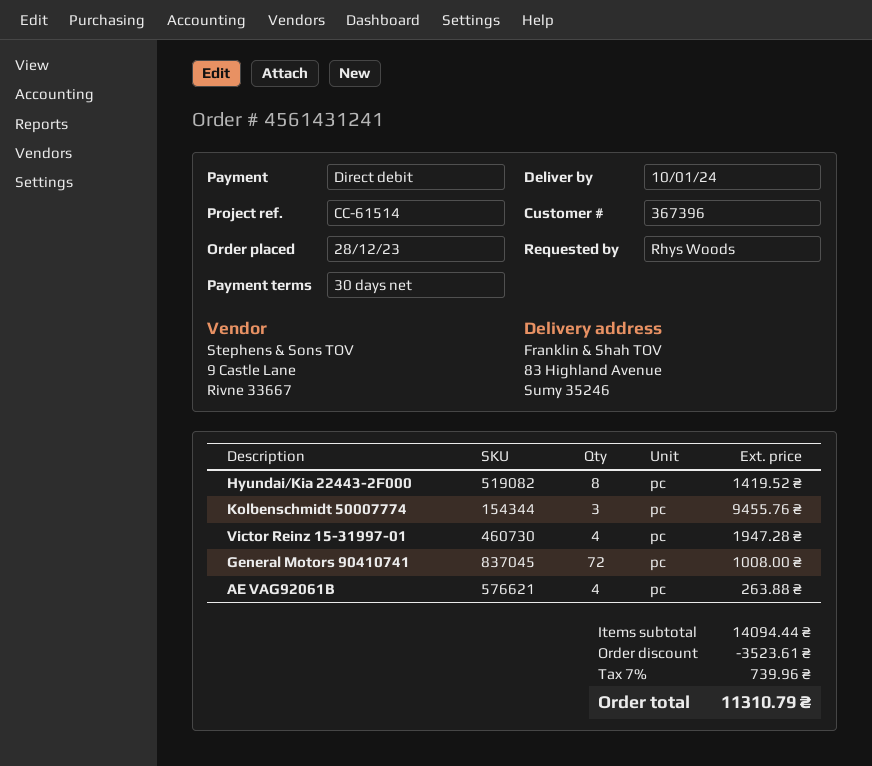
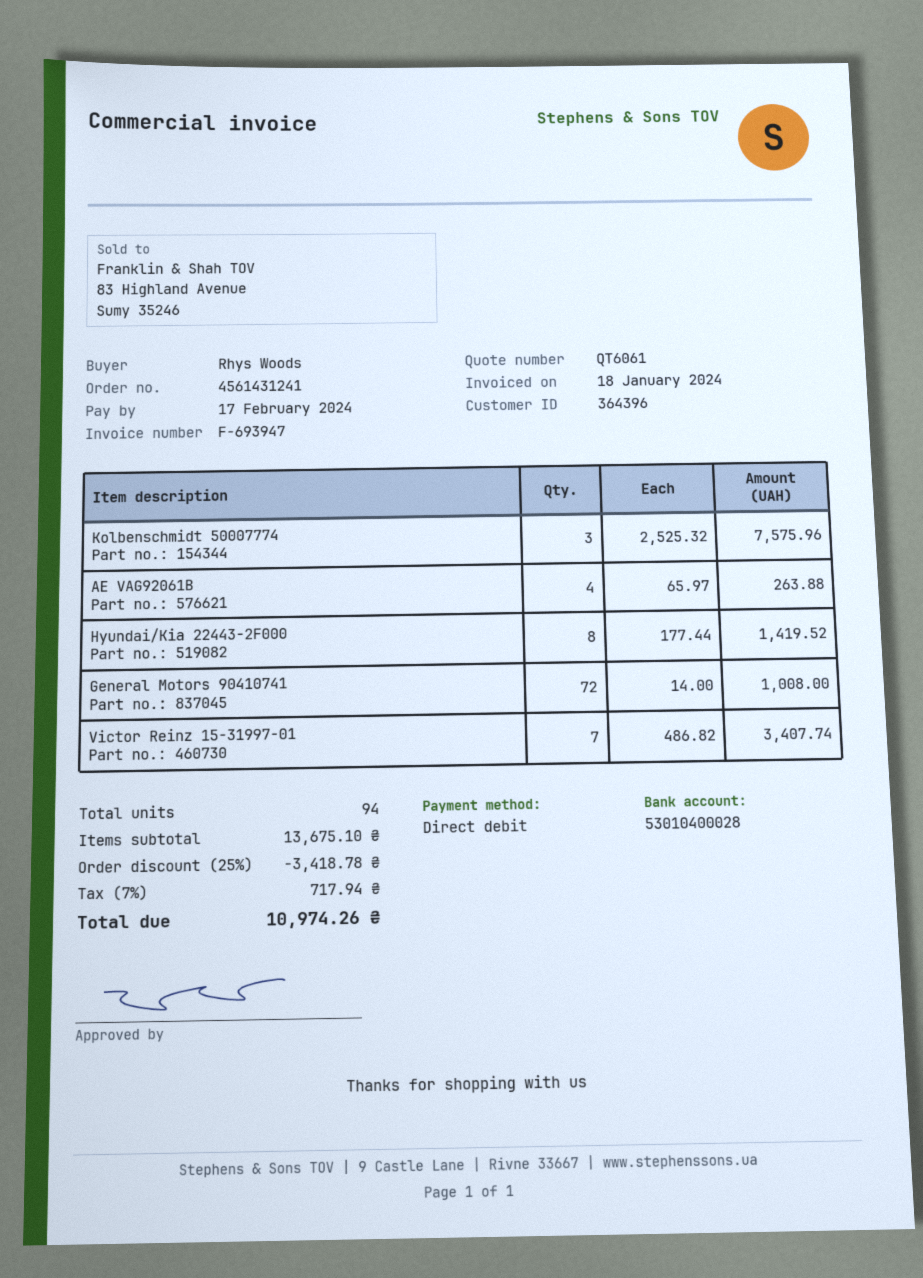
customer number: 367396 -> 364396
Kolbenschmidt 50007774: 3 for 9455.76 -> 3 for 7575.96
Victor Reinz 15-31997-01: 4 for 1947.28 -> 7 for 3407.74
subtotal: 14094.44 -> 13675.10
discount: 3523.61 -> 3418.78
tax: 7% = 739.96 -> 7% = 717.94
total: 11310.79 -> 10974.26

